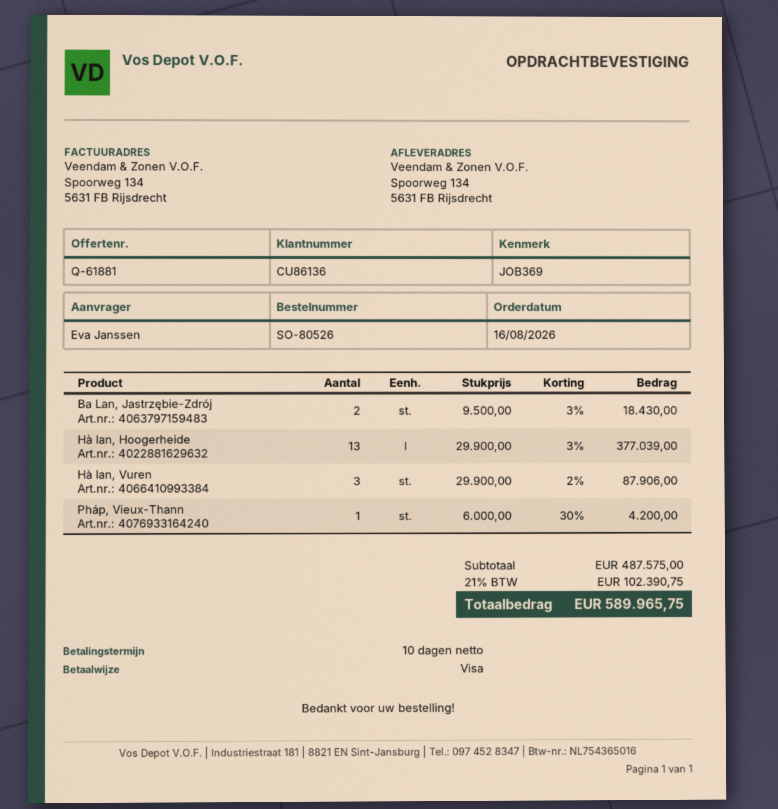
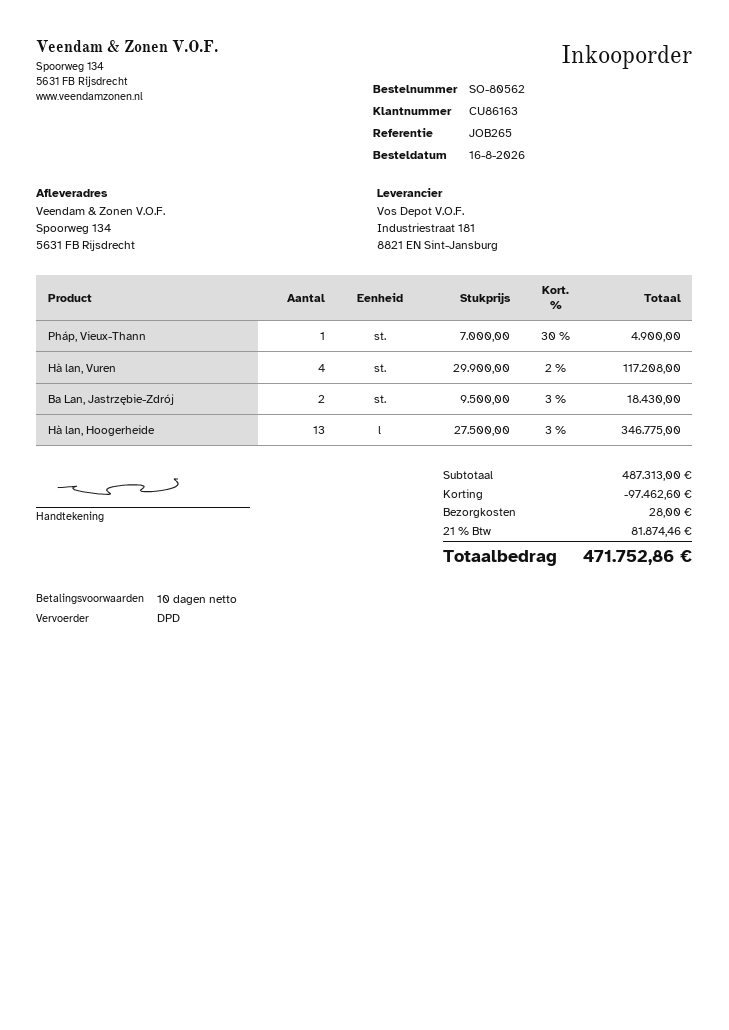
order number: SO-80526 -> SO-80562
customer number: CU86136 -> CU86163
reference: JOB369 -> JOB265
Hà lan, Hoogerheide: 13 x 29900.00 - 3% = 377039.00 -> 13 x 27500.00 - 3% = 346775.00
Hà lan, Vuren: 3 x 29900.00 - 2% = 87906.00 -> 4 x 29900.00 - 2% = 117208.00
Pháp, Vieux-Thann: 1 x 6000.00 - 30% = 4200.00 -> 1 x 7000.00 - 30% = 4900.00
subtotal: 487575.00 -> 487313.00
discount: none -> 97462.60
shipping: none -> 28.00
tax: 21% = 102390.75 -> 21% = 81874.46
total: 589965.75 -> 471752.86

